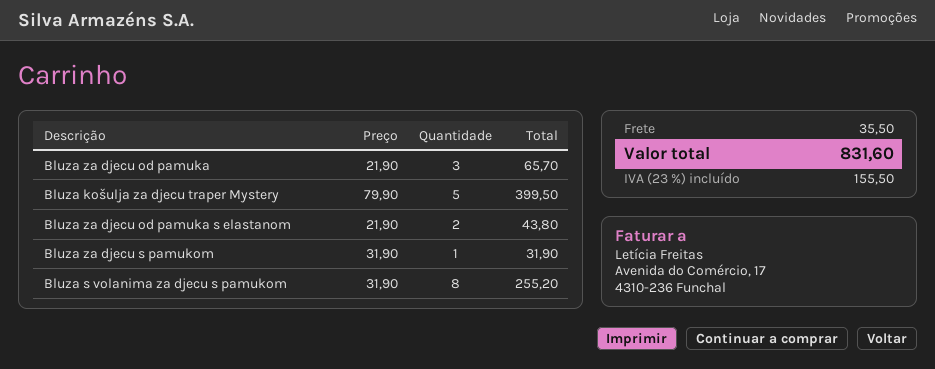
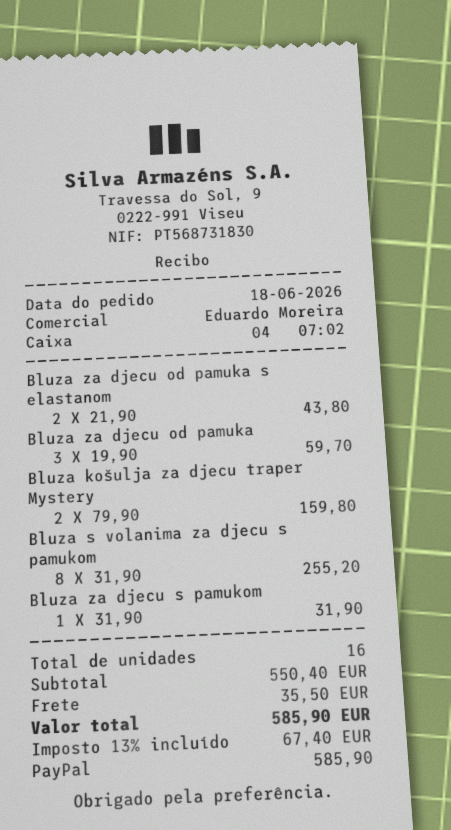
Bluza za djecu od pamuka: 3 x 21.90 = 65.70 -> 3 x 19.90 = 59.70
Bluza košulja za djecu traper Mystery: 5 x 79.90 = 399.50 -> 2 x 79.90 = 159.80
tax: 23% = 155.50 -> 13% = 67.40
total: 831.60 -> 585.90

